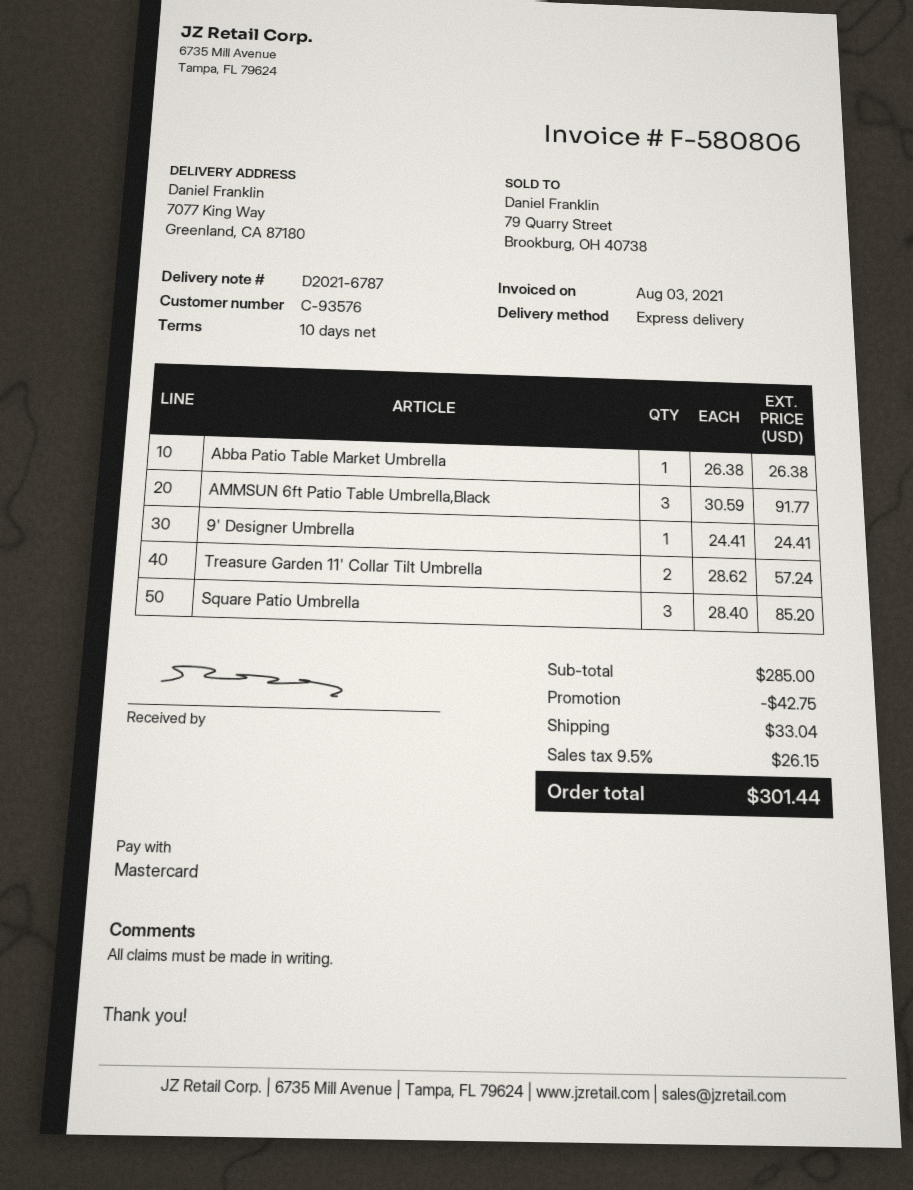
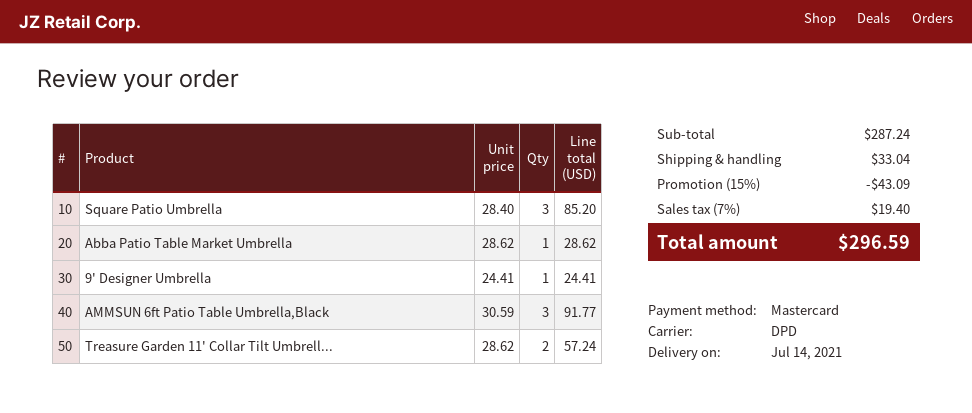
shipping method: express -> DPD
Abba Patio Table Market Umbrella: 1 x 26.38 = 26.38 -> 1 x 28.62 = 28.62
subtotal: 285.00 -> 287.24
discount: 42.75 -> 43.09
tax: 9.5% = 26.15 -> 7% = 19.40
total: 301.44 -> 296.59

